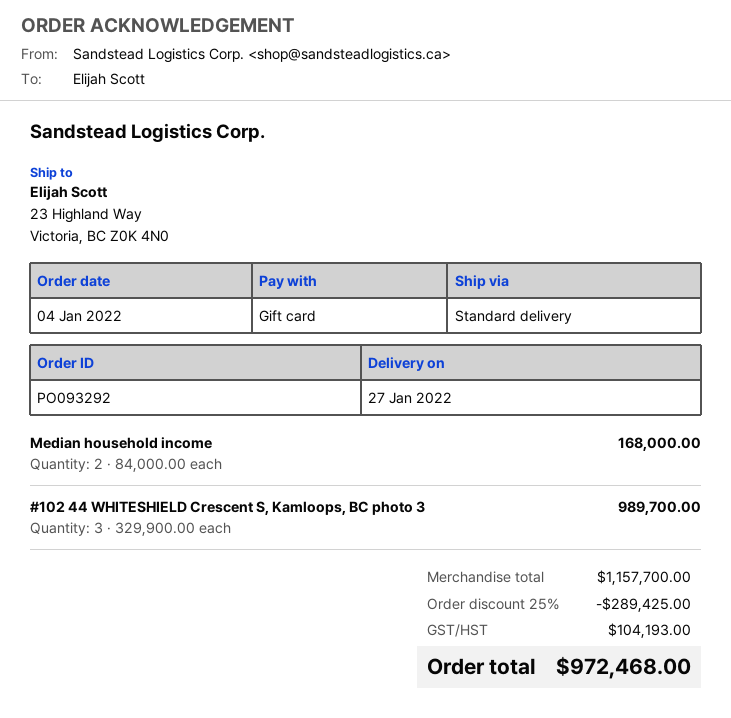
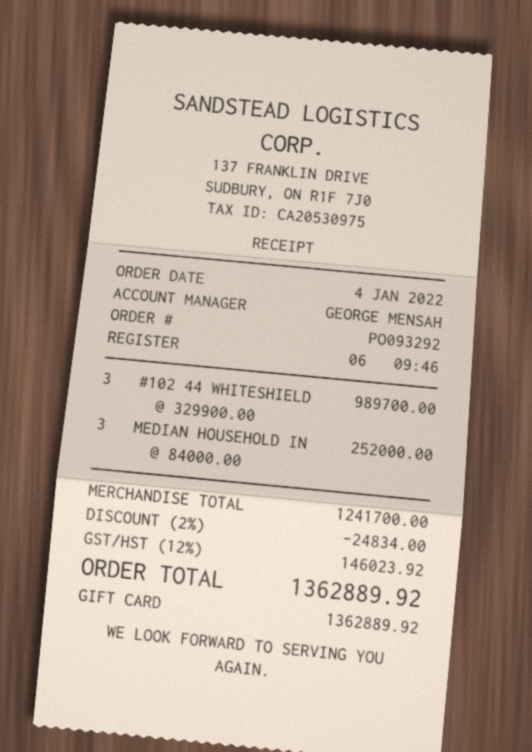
Median household income: 2 x 84000.00 = 168000.00 -> 3 x 84000.00 = 252000.00
subtotal: 1157700.00 -> 1241700.00
discount: 25% = 289425.00 -> 2% = 24834.00
tax: 104193.00 -> 146023.92
total: 972468.00 -> 1362889.92

